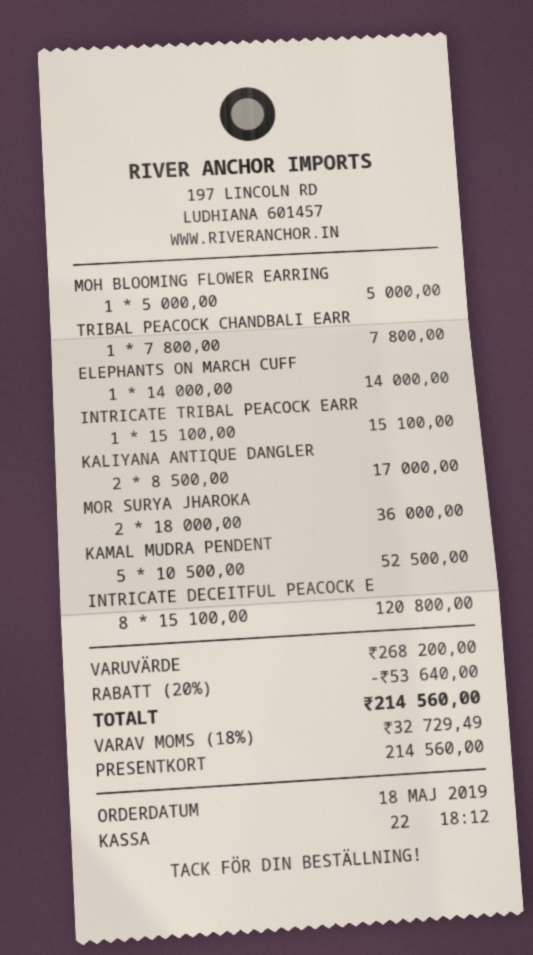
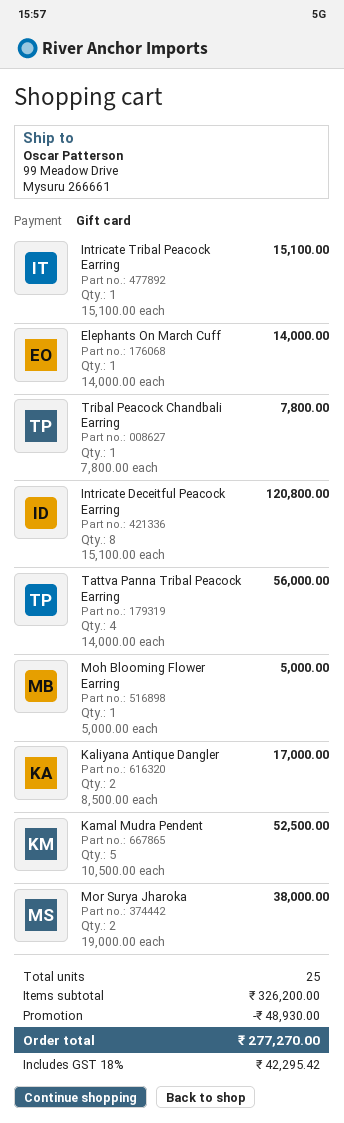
MOR SURYA JHAROKA: 2 x 18000.00 = 36000.00 -> 2 x 19000.00 = 38000.00
Tattva Panna Tribal Peacock Earring: none -> 4 x 14000.00 = 56000.00
subtotal: 268200.00 -> 326200.00
discount: 53640.00 -> 48930.00
tax: 18% = 32729.49 -> 18% = 42295.42
total: 214560.00 -> 277270.00

